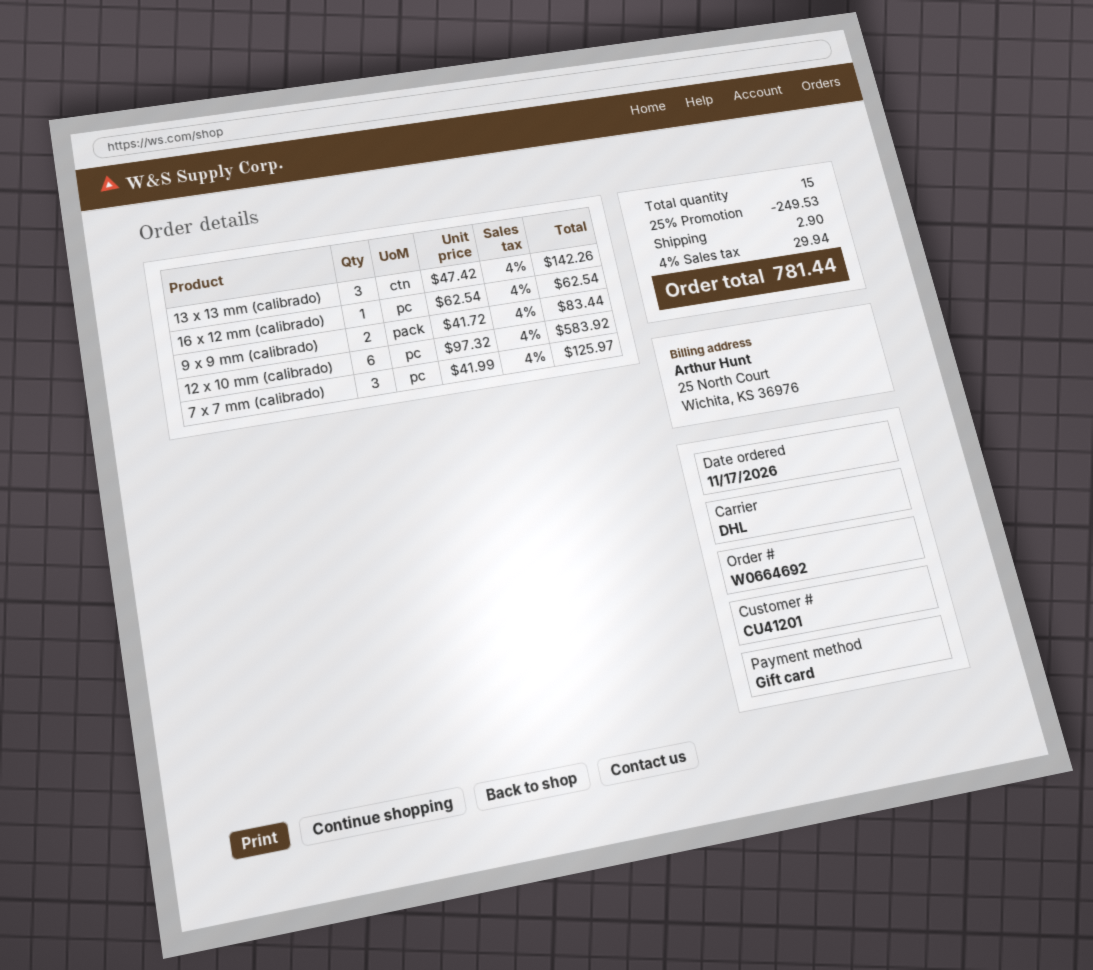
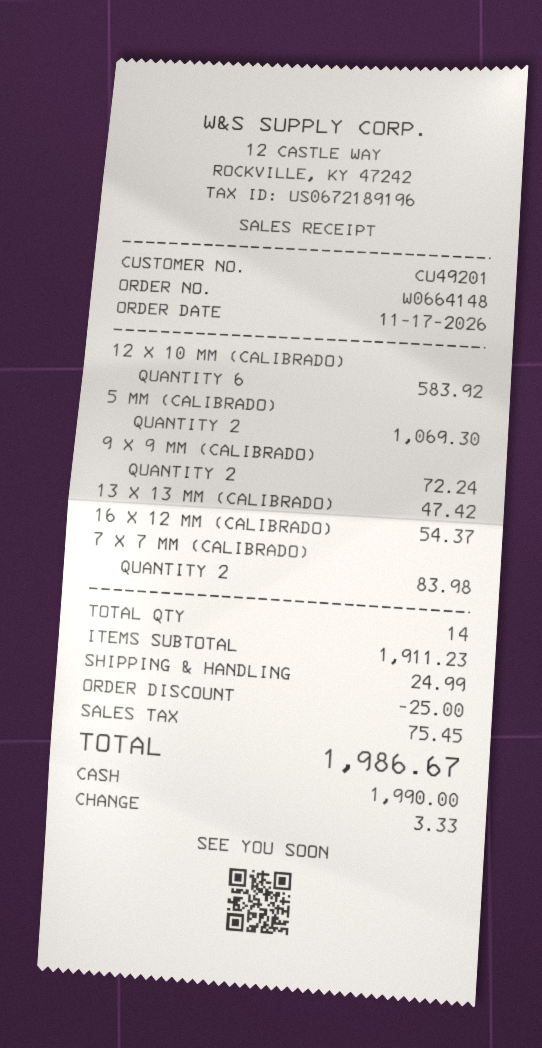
order number: W0664692 -> W0664148
customer number: CU41201 -> CU49201
payment method: gift card -> cash
13 x 13 mm (calibrado): 3 for 142.26 -> 1 for 47.42
16 x 12 mm (calibrado): 1 for 62.54 -> 1 for 54.37
9 x 9 mm (calibrado): 2 for 83.44 -> 2 for 72.24
7 x 7 mm (calibrado): 3 for 125.97 -> 2 for 83.98
5 MM (CALIBRADO): none -> 2 for 1069.30
total quantity: 15 -> 14
discount: 249.53 -> 25.00
shipping: 2.90 -> 24.99
tax: 29.94 -> 75.45
total: 781.44 -> 1986.67

